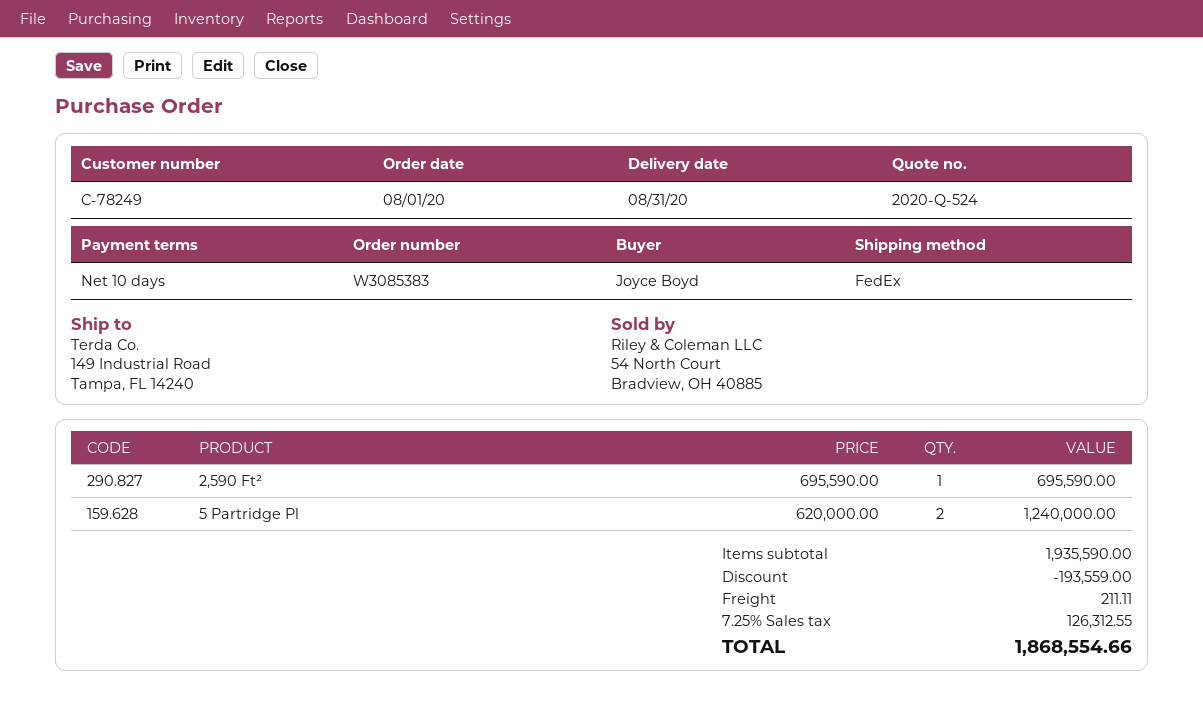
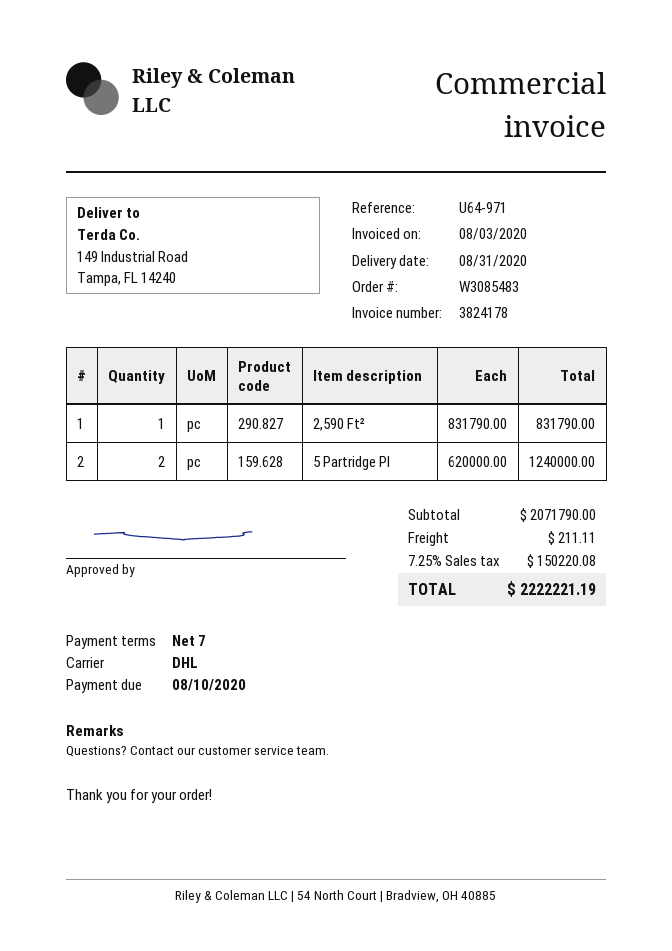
order number: W3085383 -> W3085483
payment terms: 10 days -> 7 days
shipping method: FedEx -> DHL
2,590 Ft²: 1 x 695590.00 = 695590.00 -> 1 x 831790.00 = 831790.00
subtotal: 1935590.00 -> 2071790.00
discount: 193559.00 -> none
tax: 7.25% = 126312.55 -> 7.25% = 150220.08
total: 1868554.66 -> 2222221.19

